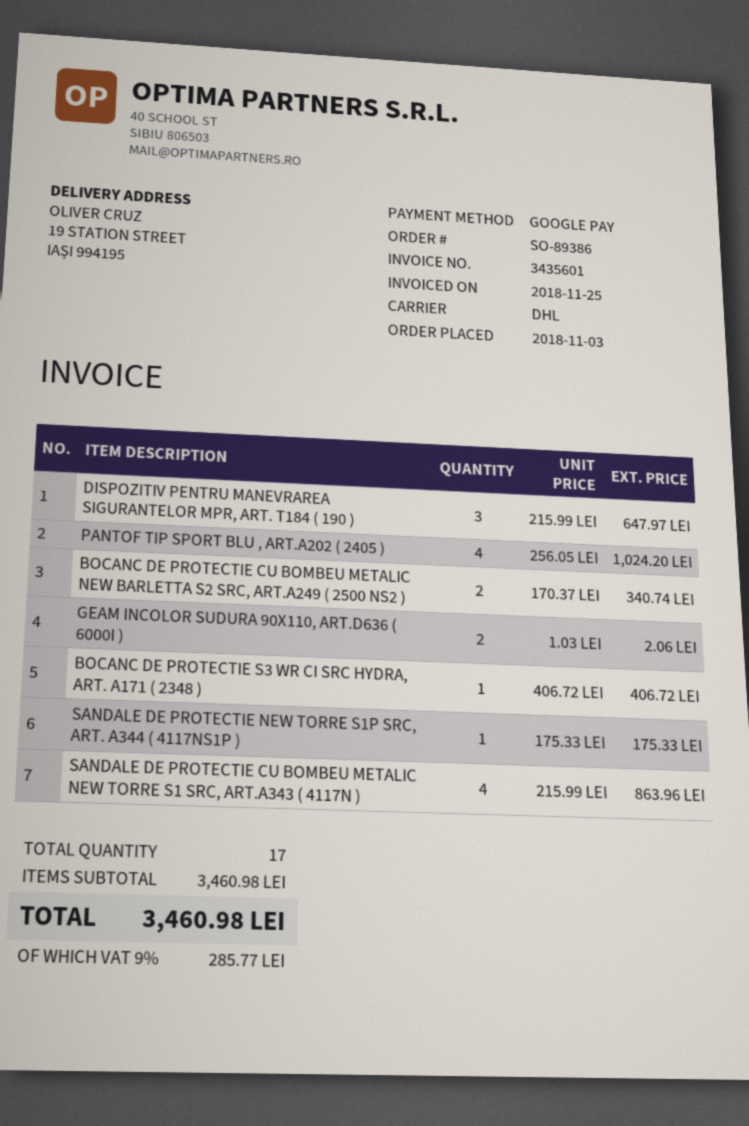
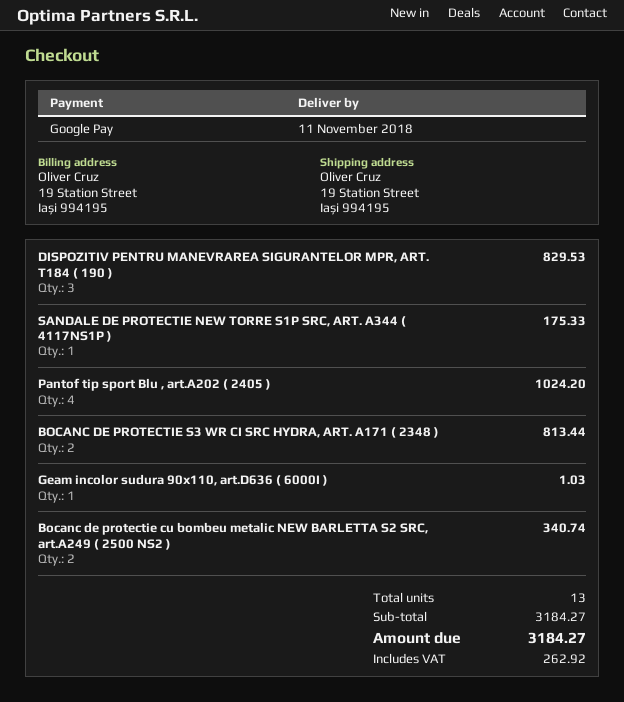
DISPOZITIV PENTRU MANEVRAREA SIGURANTELOR MPR, ART. T184 ( 190 ): 3 for 647.97 -> 3 for 829.53
GEAM INCOLOR SUDURA 90X110, ART.D636 ( 6000I ): 2 for 2.06 -> 1 for 1.03
BOCANC DE PROTECTIE S3 WR CI SRC HYDRA, ART. A171 ( 2348 ): 1 for 406.72 -> 2 for 813.44
SANDALE DE PROTECTIE CU BOMBEU METALIC NEW TORRE S1 SRC, ART.A343 ( 4117N ): 4 for 863.96 -> none
total quantity: 17 -> 13
subtotal: 3460.98 -> 3184.27
tax: 285.77 -> 262.92
total: 3460.98 -> 3184.27

